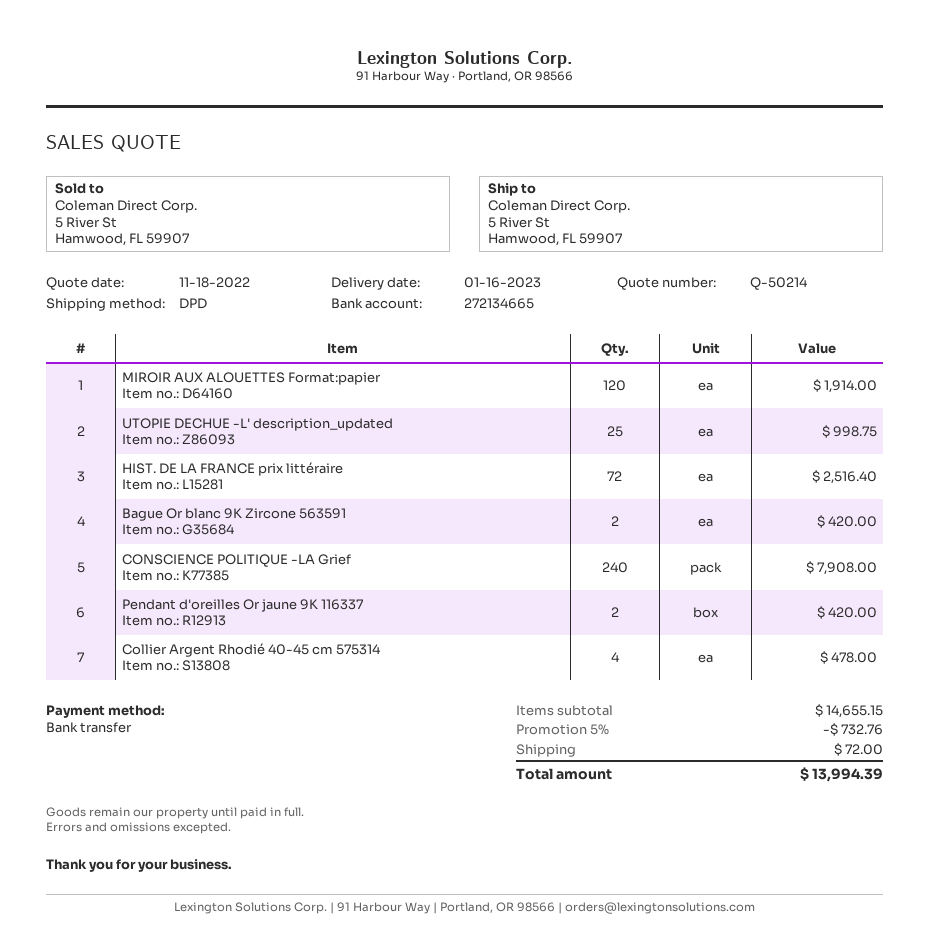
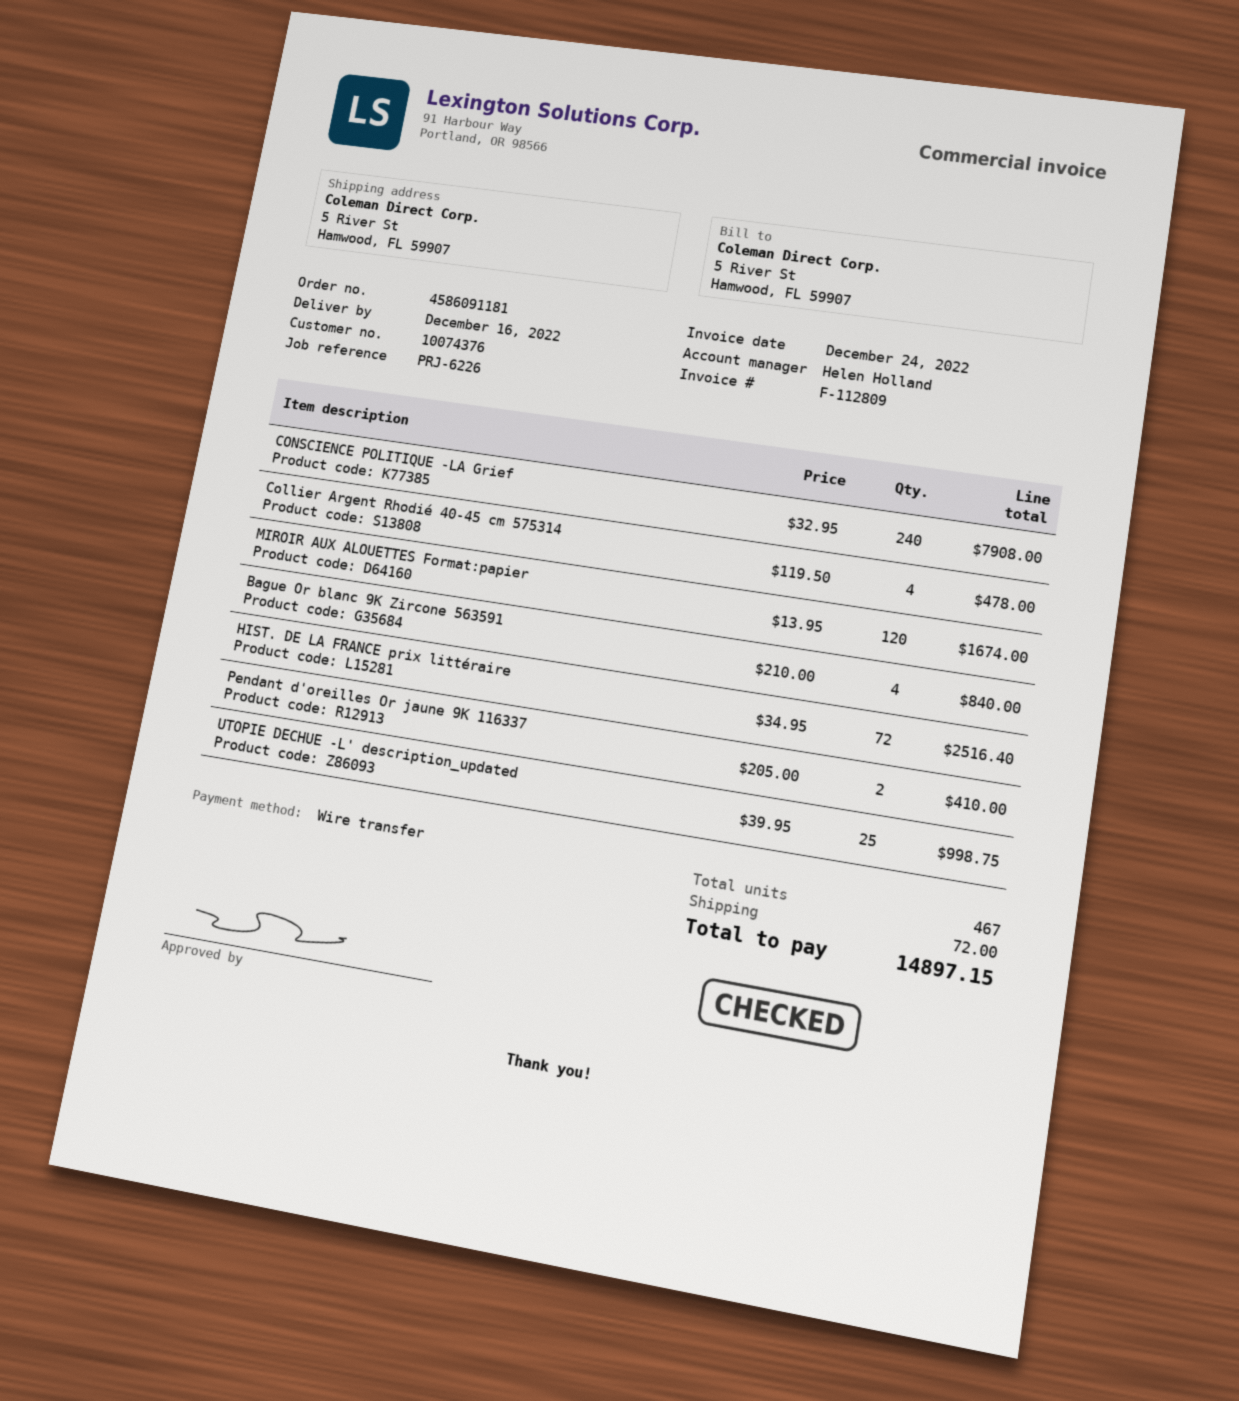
delivery date: 2023-01-16 -> 2022-12-16
MIROIR AUX ALOUETTES Format:papier: 120 for 1914.00 -> 120 for 1674.00
Bague Or blanc 9K Zircone 563591: 2 for 420.00 -> 4 for 840.00
Pendant d'oreilles Or jaune 9K 116337: 2 for 420.00 -> 2 for 410.00
discount: 5% = 732.76 -> none
total: 13994.39 -> 14897.15

